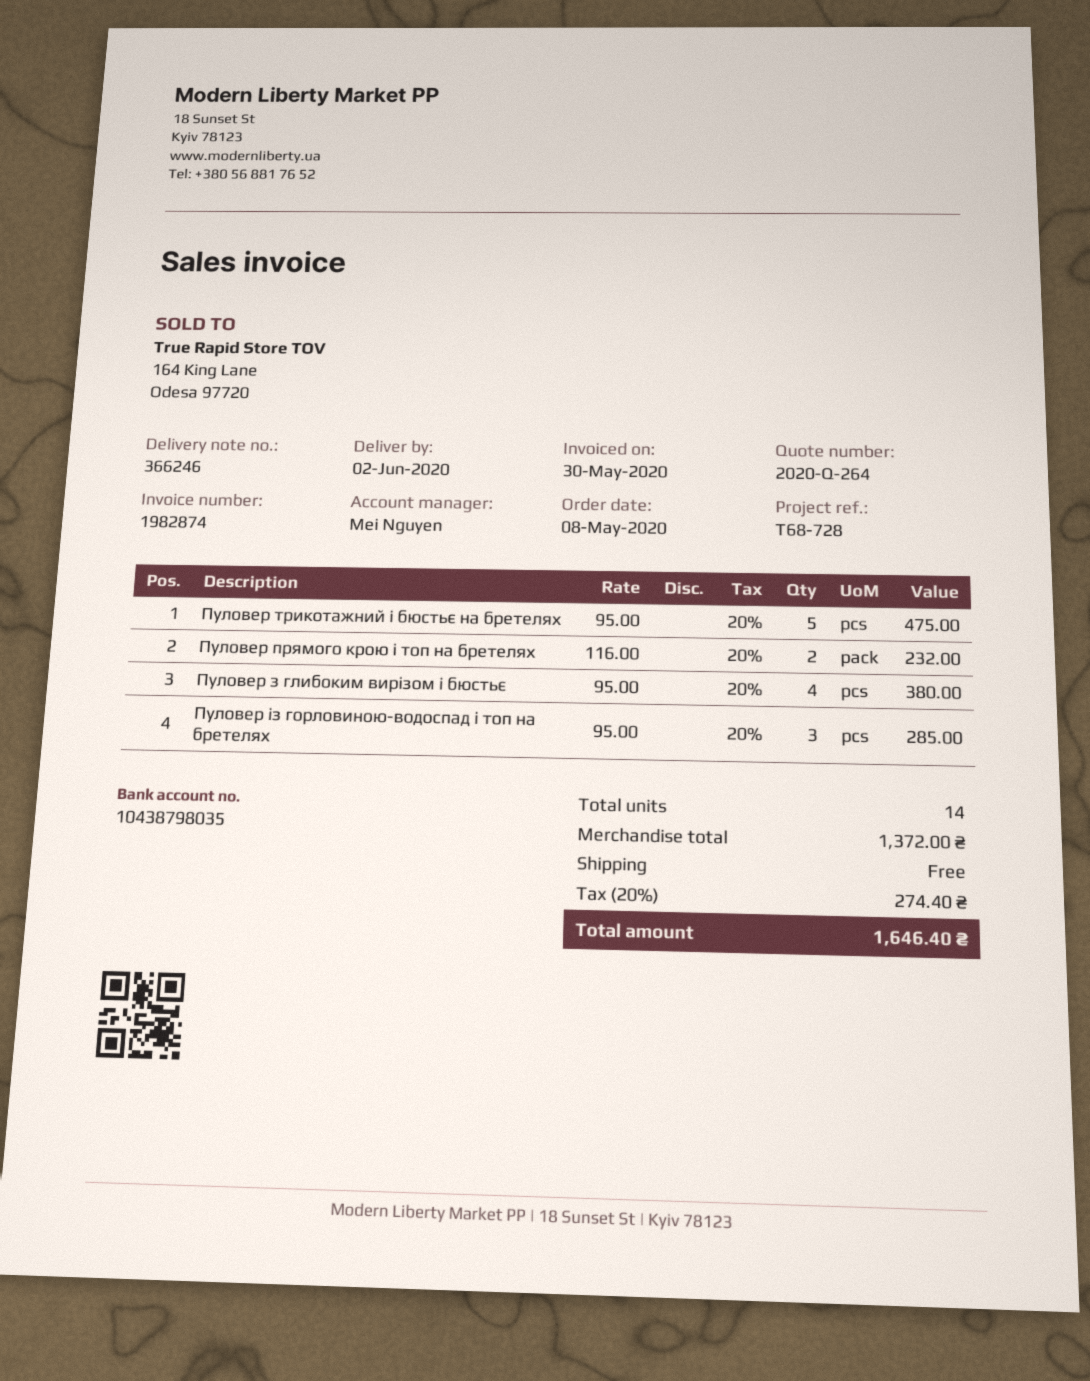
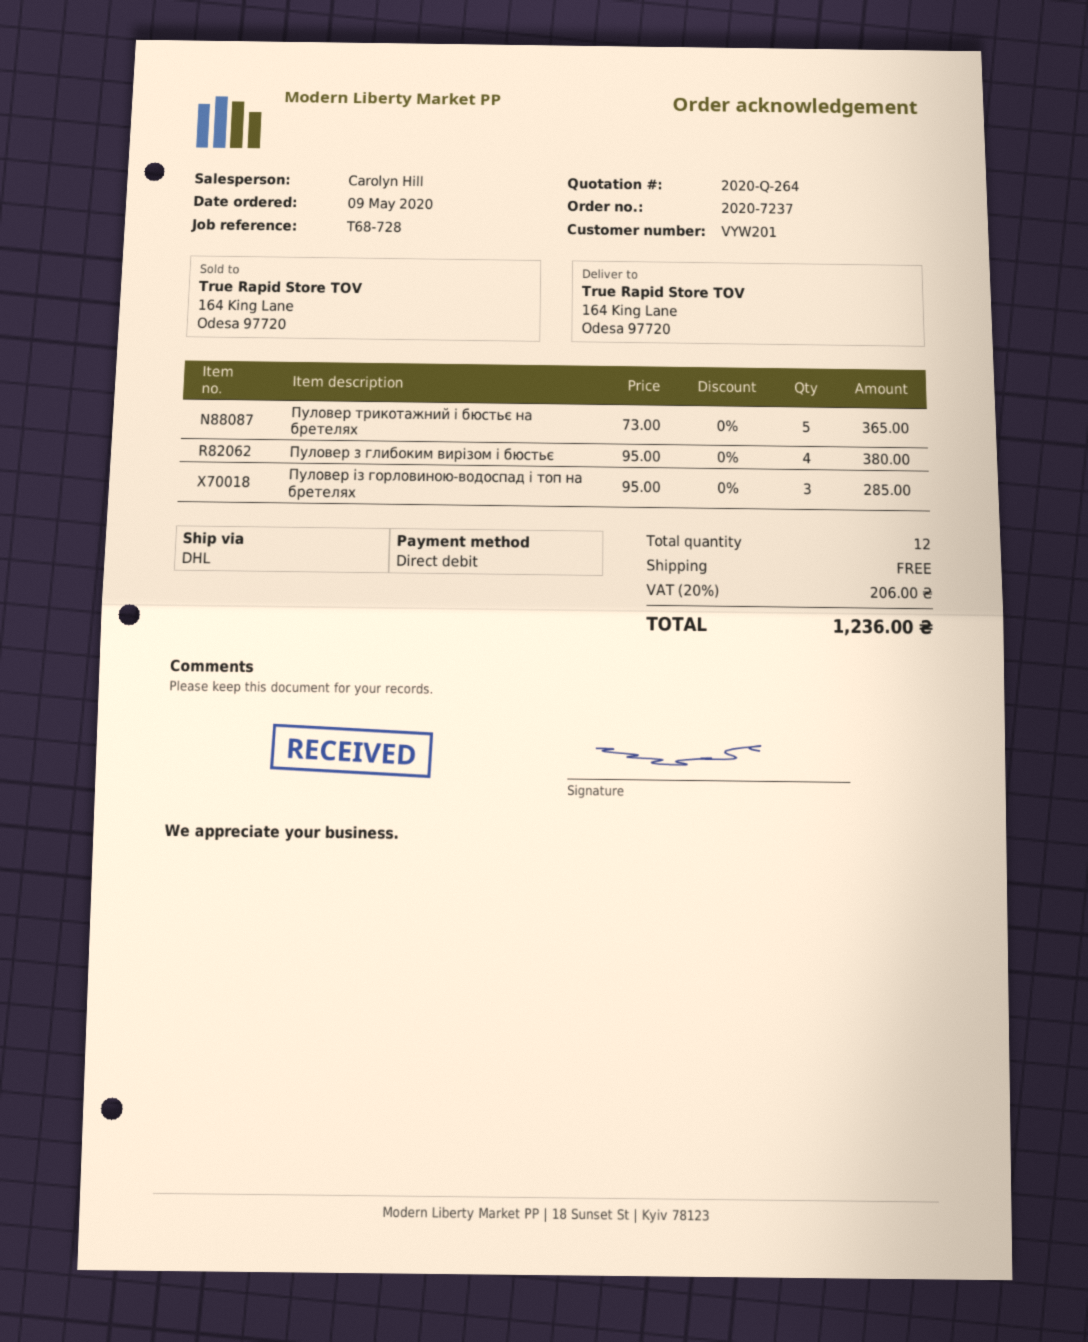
order date: 2020-05-08 -> 2020-05-09
sales rep: Mei Nguyen -> Carolyn Hill
Пуловер трикотажний і бюстьє на бретелях: 5 x 95.00 = 475.00 -> 5 x 73.00 = 365.00
Пуловер прямого крою і топ на бретелях: 2 x 116.00 = 232.00 -> none
total quantity: 14 -> 12
tax: 20% = 274.40 -> 20% = 206.00
total: 1646.40 -> 1236.00

